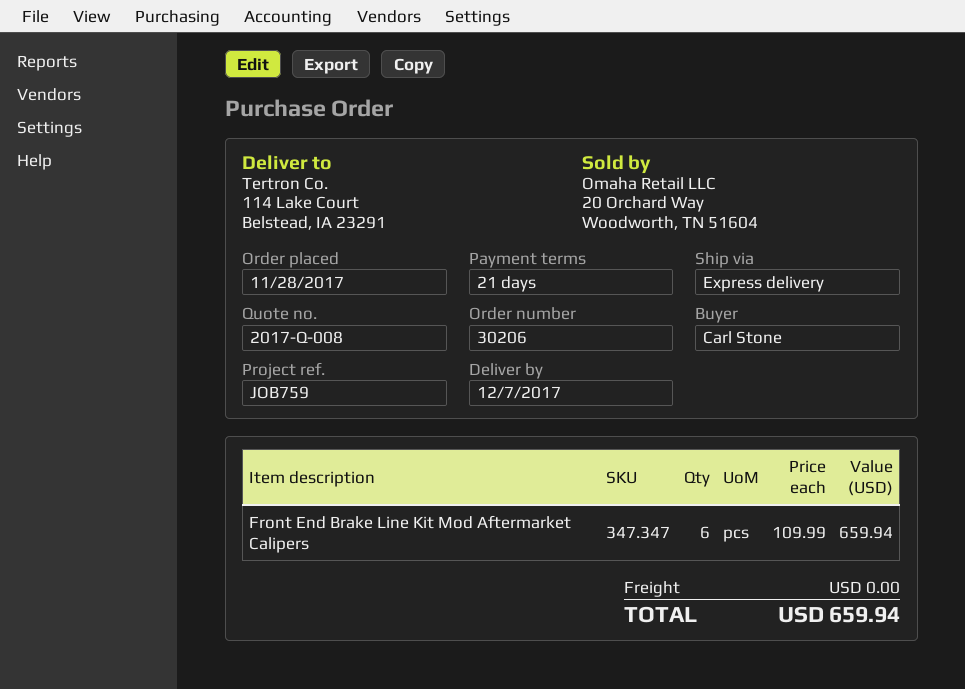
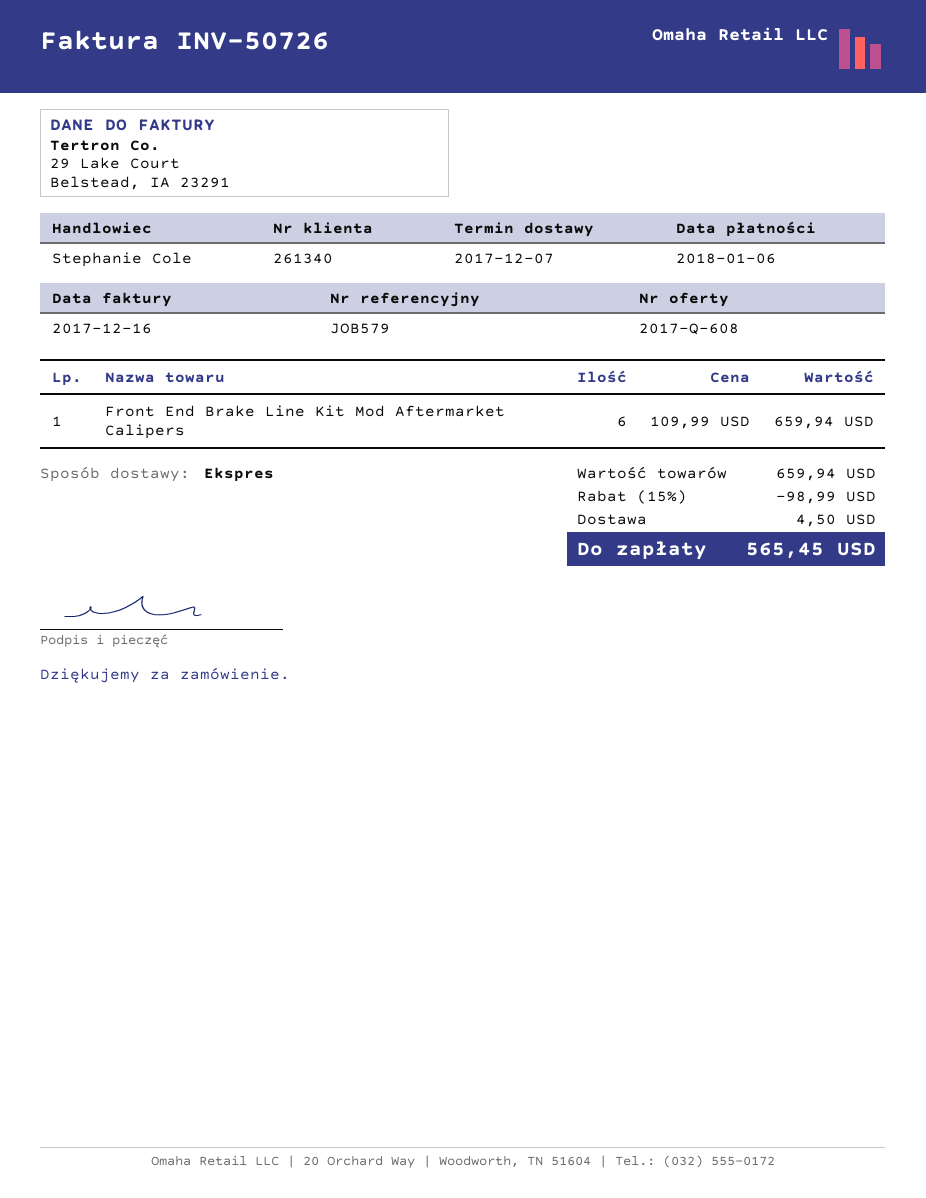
quote number: 2017-Q-008 -> 2017-Q-608
reference: JOB759 -> JOB579
discount: none -> 15% = 98.99
shipping: 0.00 -> 4.50
total: 659.94 -> 565.45

